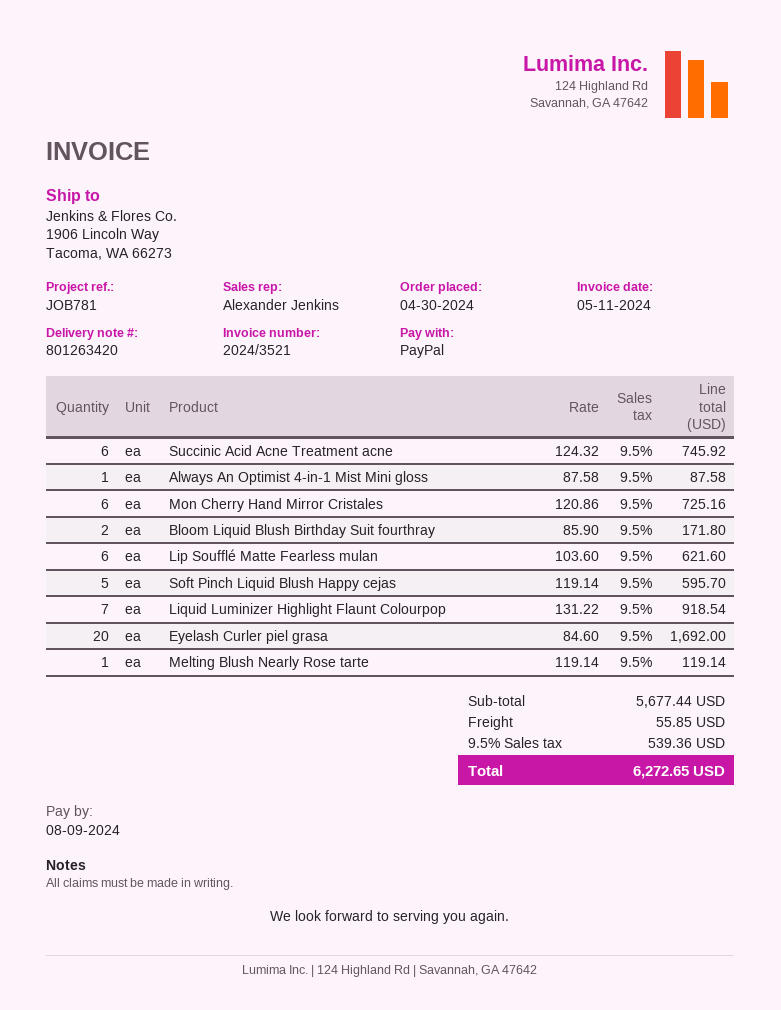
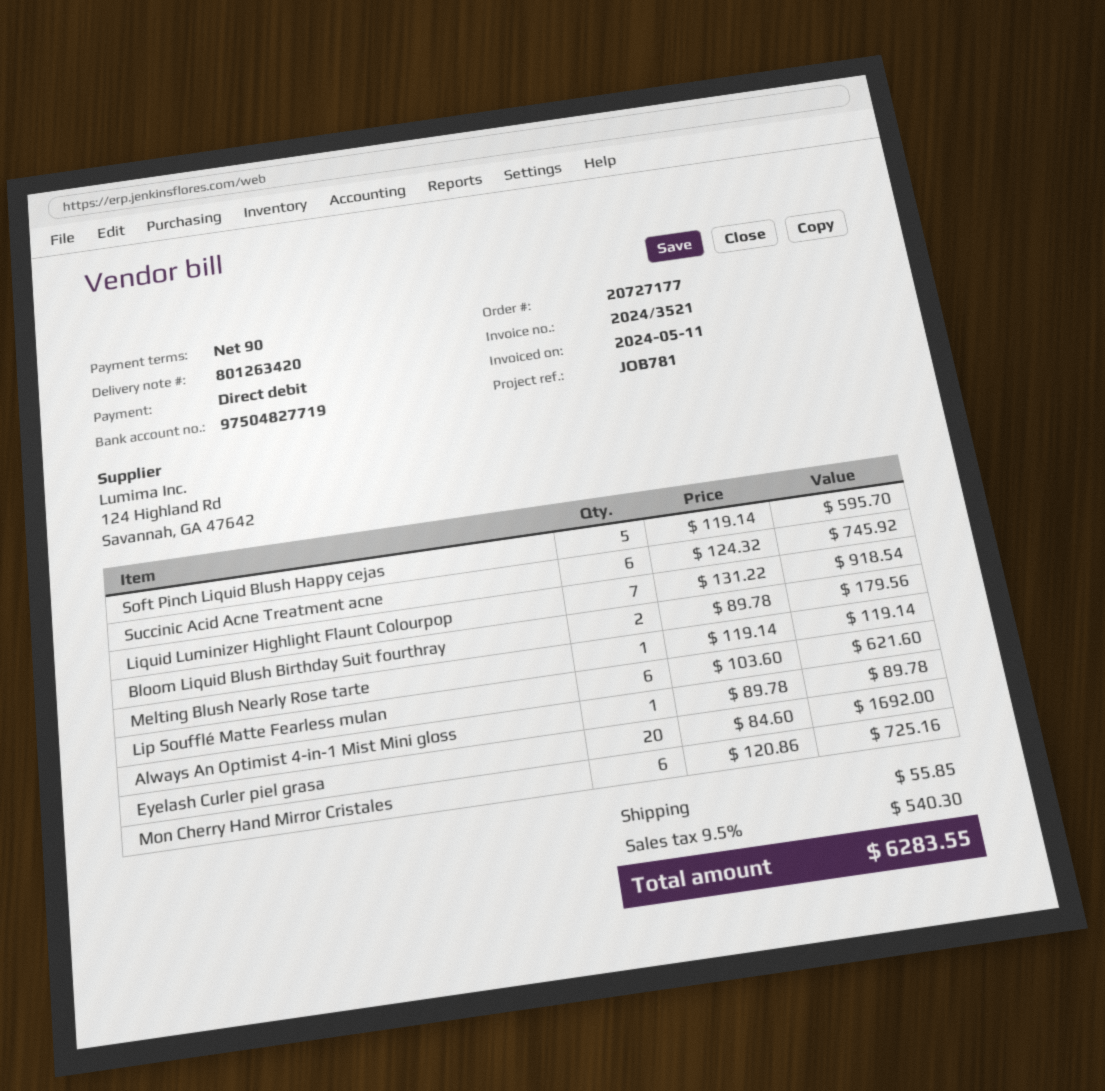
payment method: PayPal -> direct debit
Always An Optimist 4-in-1 Mist Mini gloss: 1 x 87.58 = 87.58 -> 1 x 89.78 = 89.78
Bloom Liquid Blush Birthday Suit fourthray: 2 x 85.90 = 171.80 -> 2 x 89.78 = 179.56
tax: 9.5% = 539.36 -> 9.5% = 540.30
total: 6272.65 -> 6283.55

